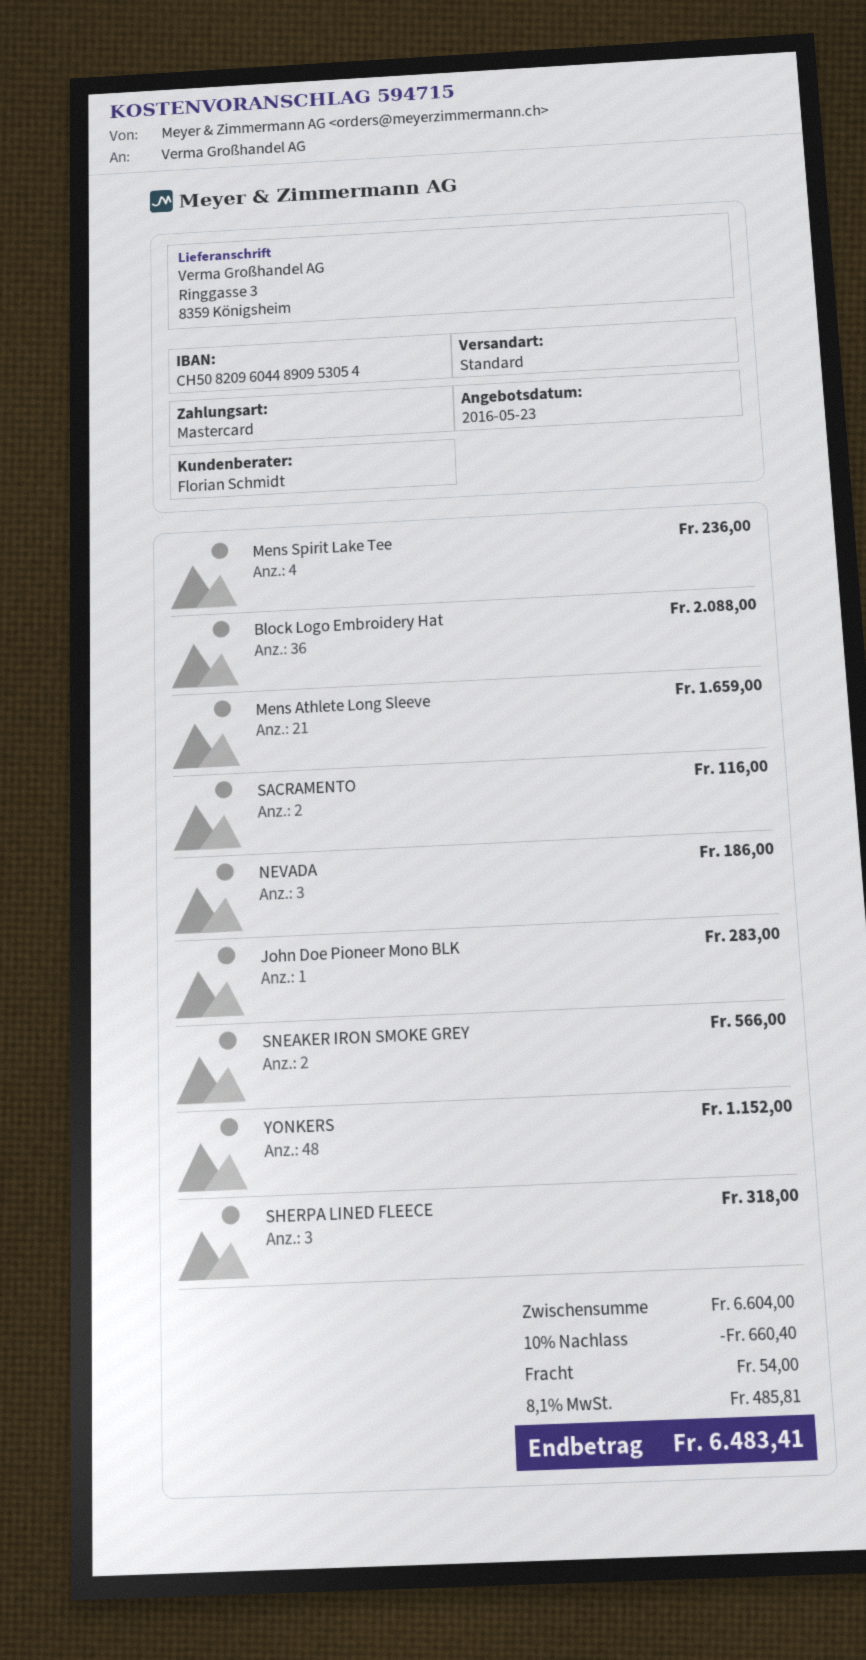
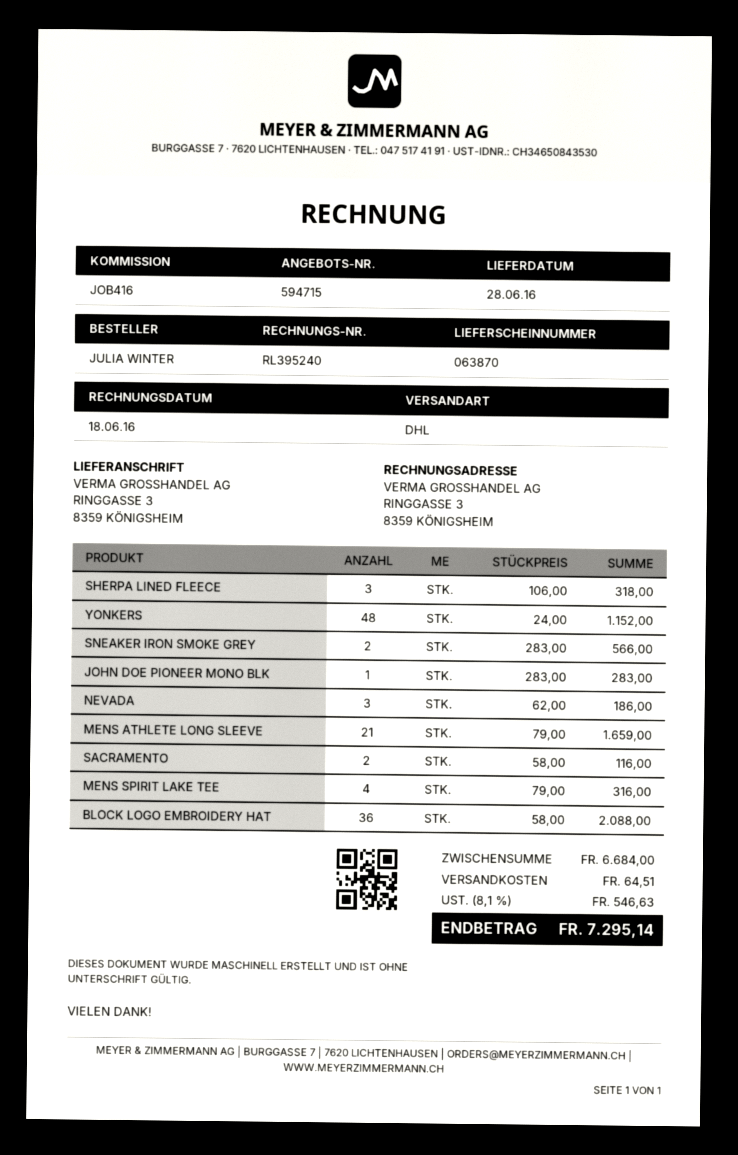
shipping method: standard -> DHL
Mens Spirit Lake Tee: 4 for 236.00 -> 4 for 316.00
subtotal: 6604.00 -> 6684.00
discount: 10% = 660.40 -> none
shipping: 54.00 -> 64.51
tax: 8.1% = 485.81 -> 8.1% = 546.63
total: 6483.41 -> 7295.14

